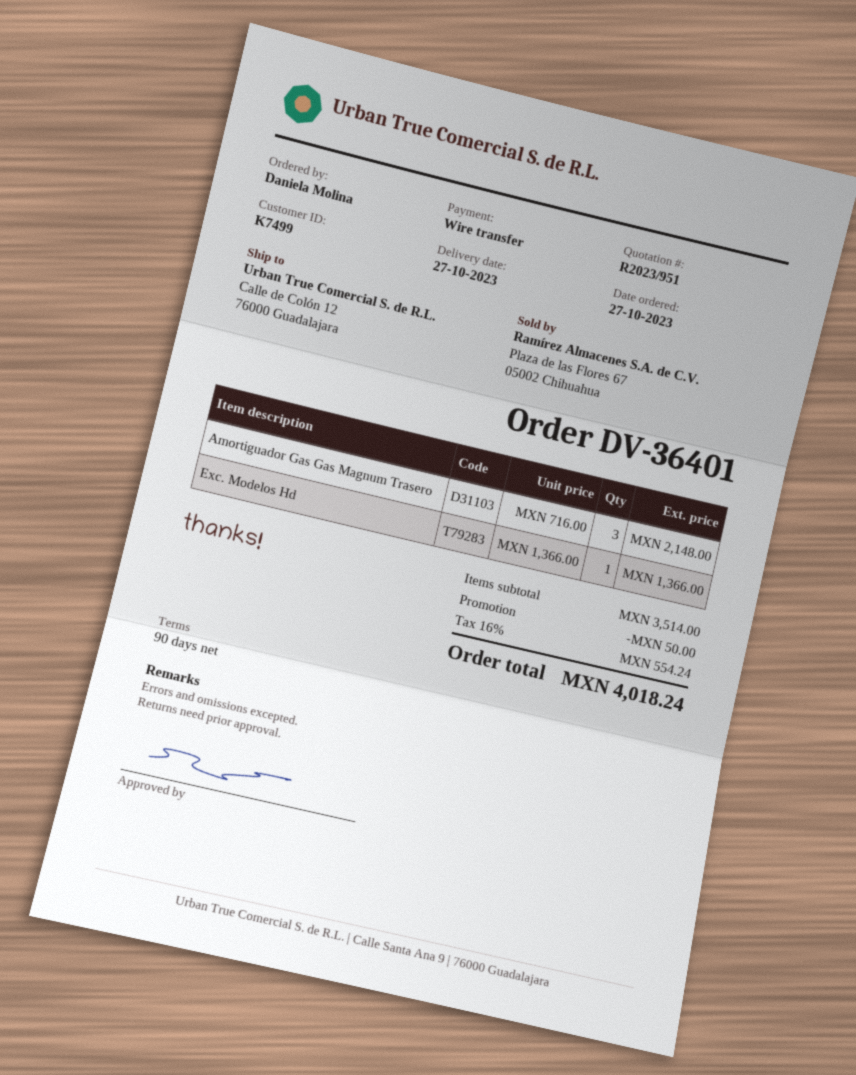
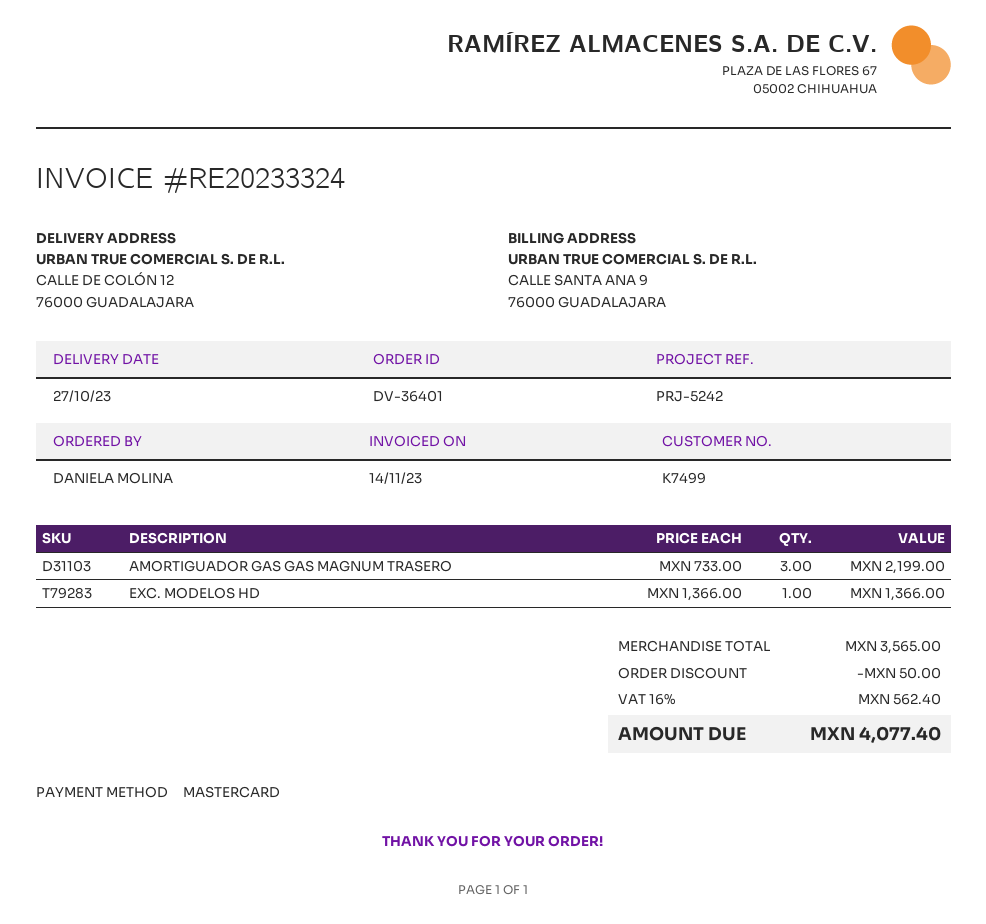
payment method: bank transfer -> Mastercard
Amortiguador Gas Gas Magnum Trasero: 3 x 716.00 = 2148.00 -> 3 x 733.00 = 2199.00
subtotal: 3514.00 -> 3565.00
tax: 16% = 554.24 -> 16% = 562.40
total: 4018.24 -> 4077.40

